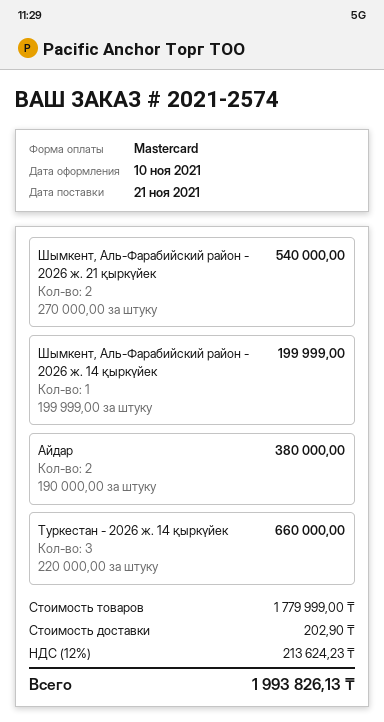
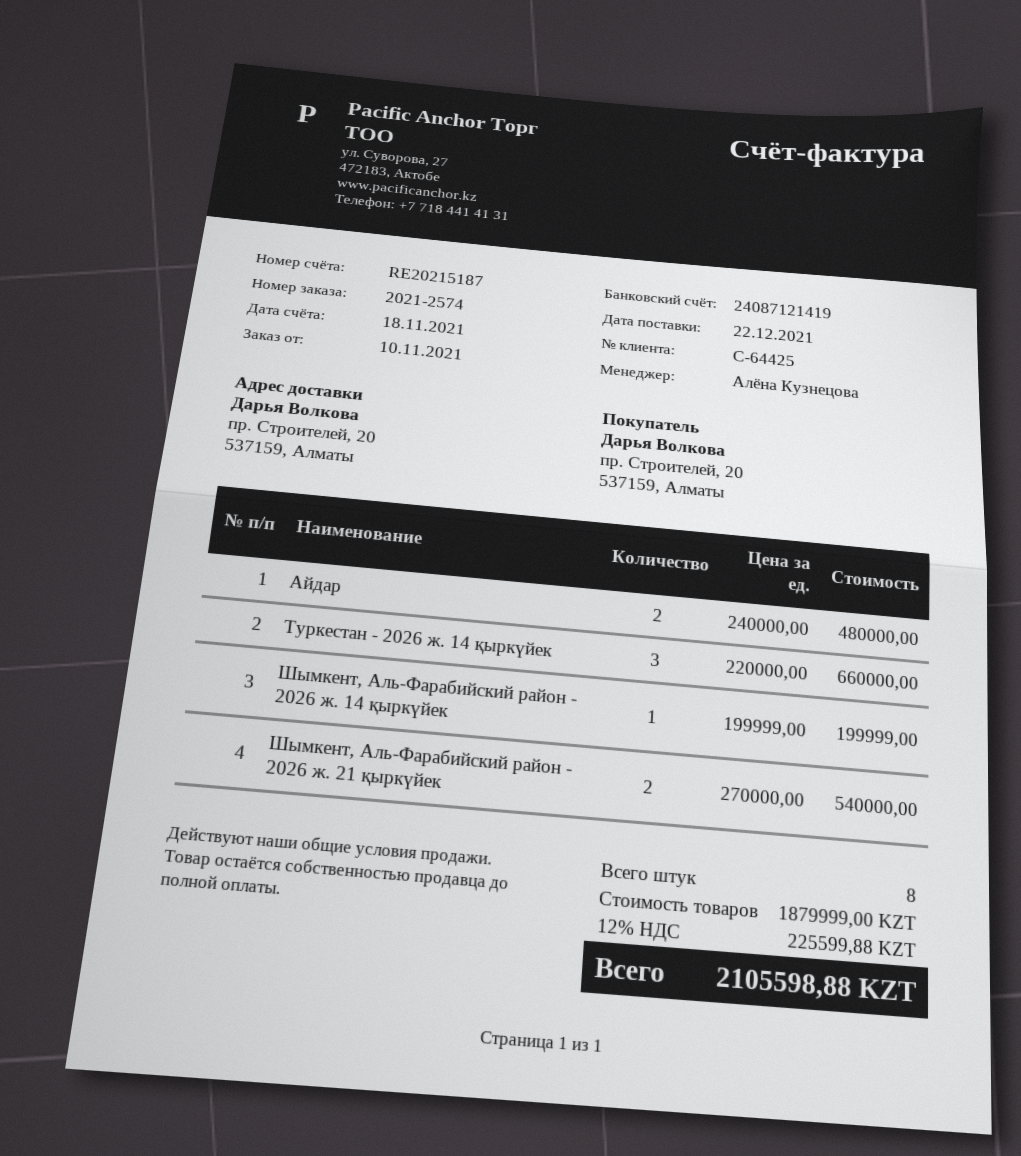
delivery date: 2021-11-21 -> 2021-12-22
Айдар: 2 x 190000.00 = 380000.00 -> 2 x 240000.00 = 480000.00
subtotal: 1779999.00 -> 1879999.00
shipping: 202.90 -> none
tax: 12% = 213624.23 -> 12% = 225599.88
total: 1993826.13 -> 2105598.88

